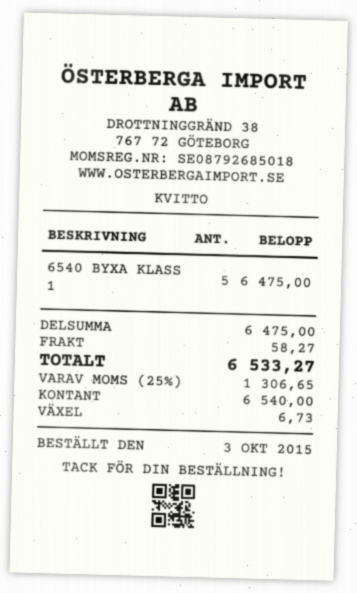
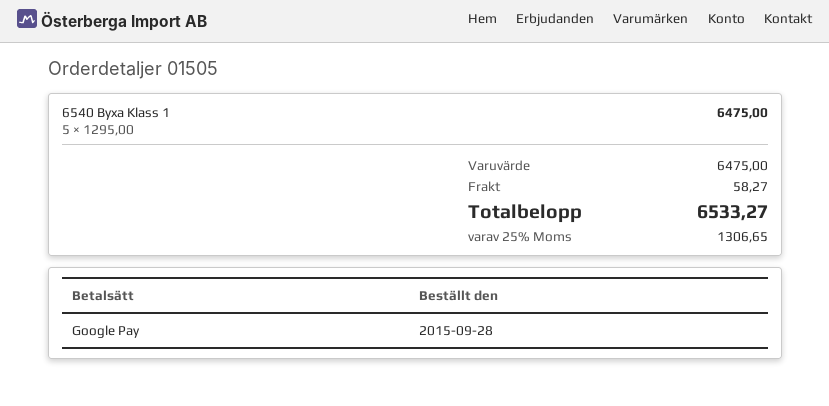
order date: 2015-10-03 -> 2015-09-28
payment method: cash -> Google Pay

